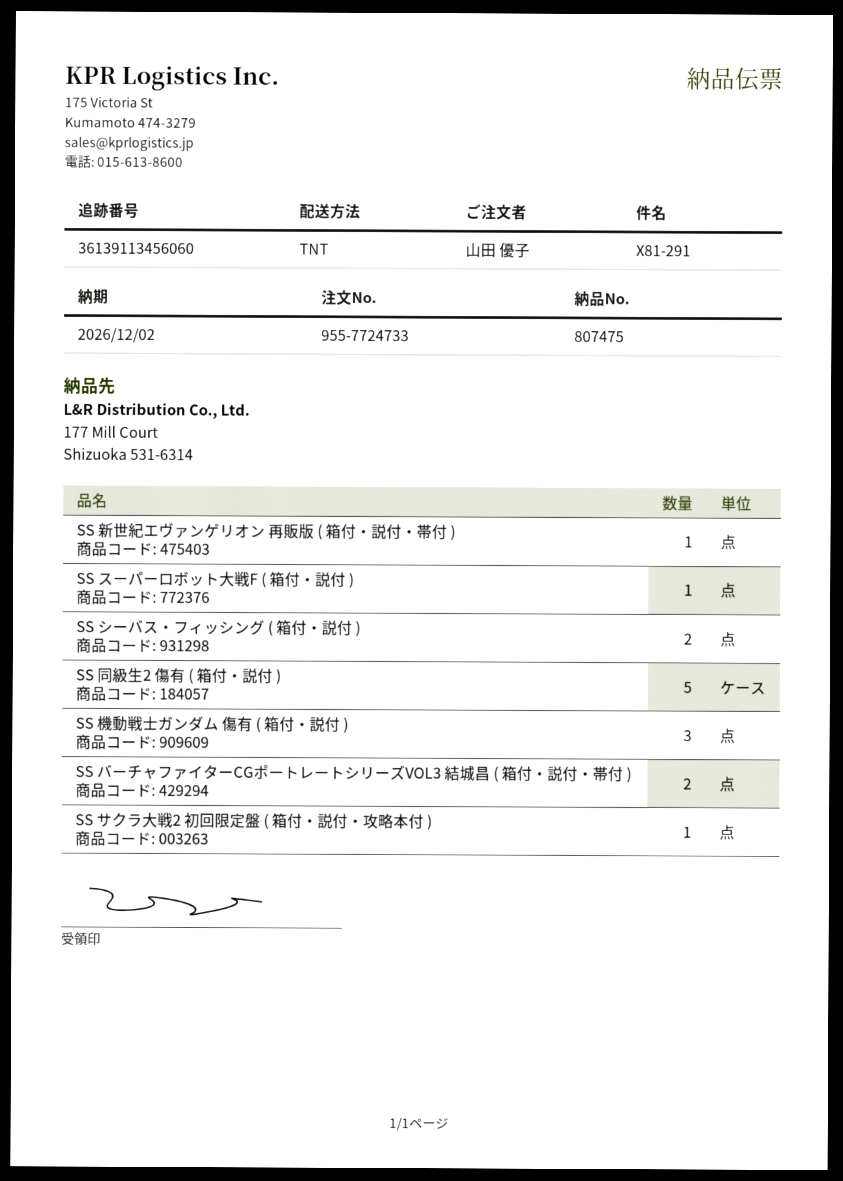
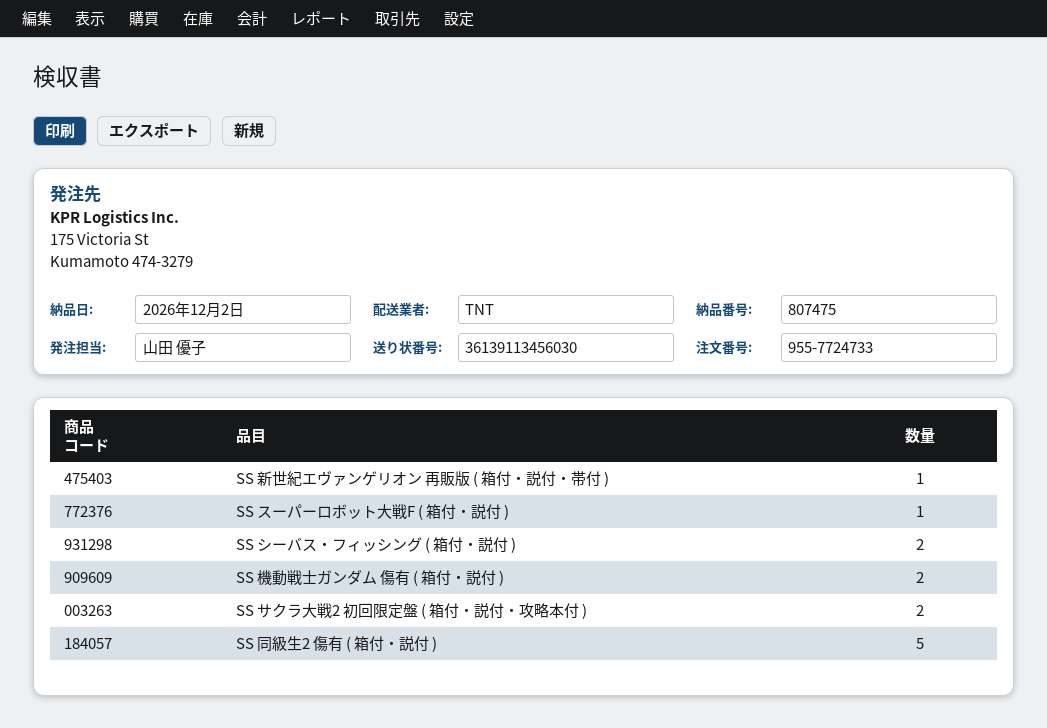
tracking number: 36139113456060 -> 36139113456030
SS 機動戦士ガンダム 傷有 ( 箱付・説付 ): 3 -> 2
SS バーチャファイターCGポートレートシリーズVOL3 結城昌 ( 箱付・説付・帯付 ): 2 -> none
SS サクラ大戦2 初回限定盤 ( 箱付・説付・攻略本付 ): 1 -> 2

